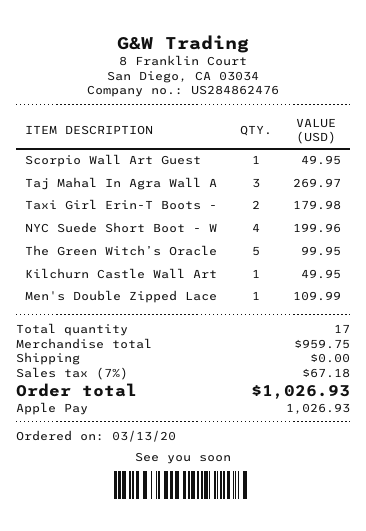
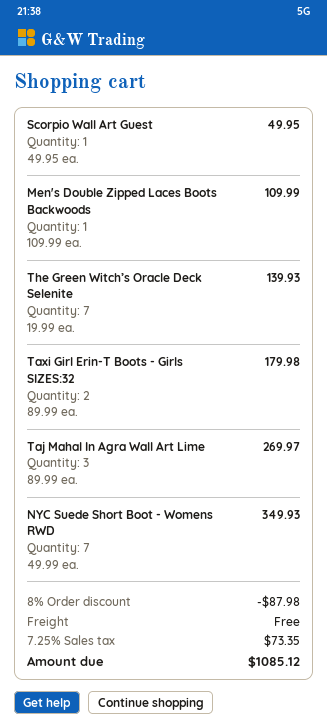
NYC Suede Short Boot - W: 4 for 199.96 -> 7 for 349.93
The Green Witch’s Oracle: 5 for 99.95 -> 7 for 139.93
Kilchurn Castle Wall Art: 1 for 49.95 -> none
discount: none -> 8% = 87.98
tax: 7% = 67.18 -> 7.25% = 73.35
total: 1026.93 -> 1085.12

